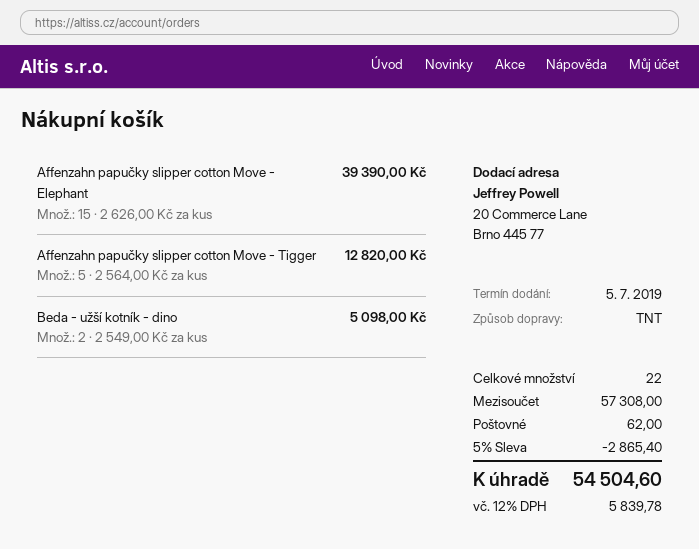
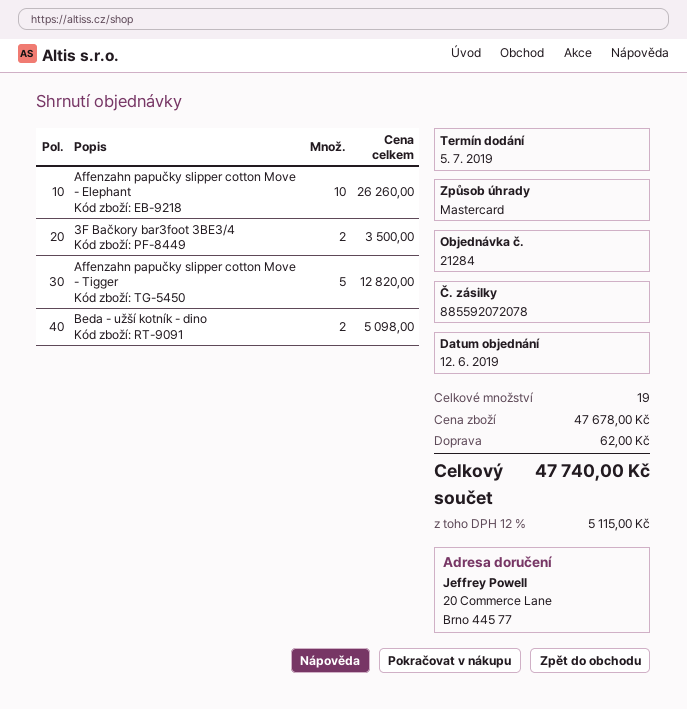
Affenzahn papučky slipper cotton Move - Elephant: 15 for 39390.00 -> 10 for 26260.00
3F Bačkory bar3foot 3BE3/4: none -> 2 for 3500.00
total quantity: 22 -> 19
subtotal: 57308.00 -> 47678.00
discount: 5% = 2865.40 -> none
tax: 12% = 5839.78 -> 12% = 5115.00
total: 54504.60 -> 47740.00

